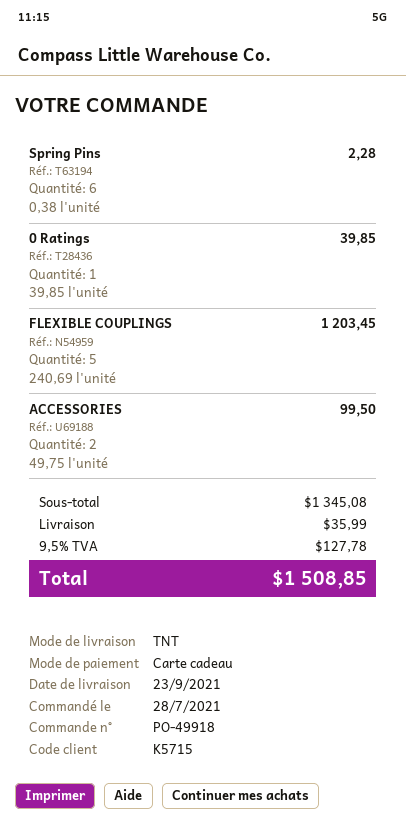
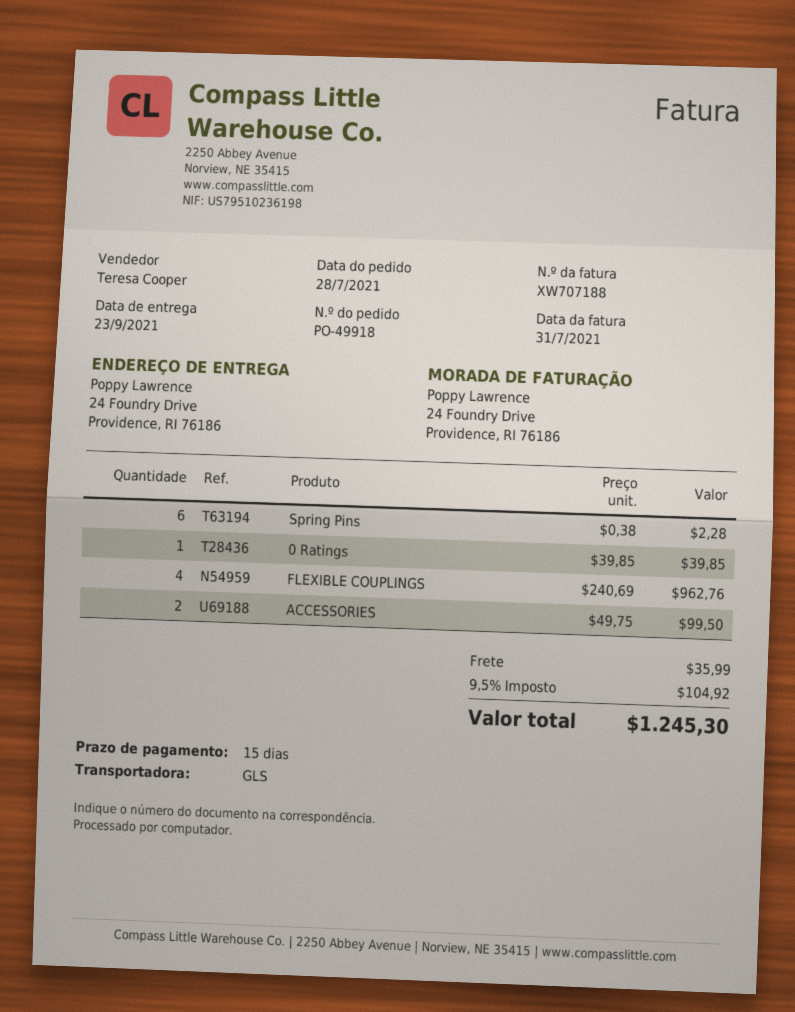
shipping method: TNT -> GLS
FLEXIBLE COUPLINGS: 5 x 240.69 = 1203.45 -> 4 x 240.69 = 962.76
tax: 9.5% = 127.78 -> 9.5% = 104.92
total: 1508.85 -> 1245.30

